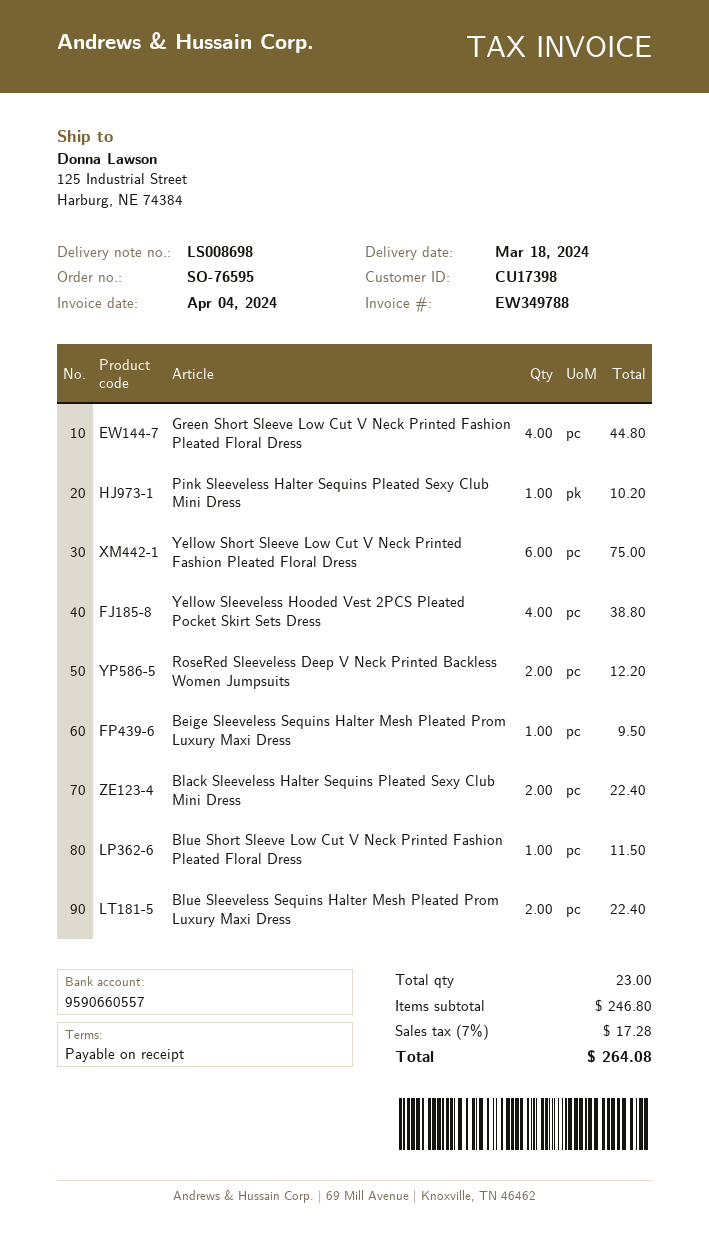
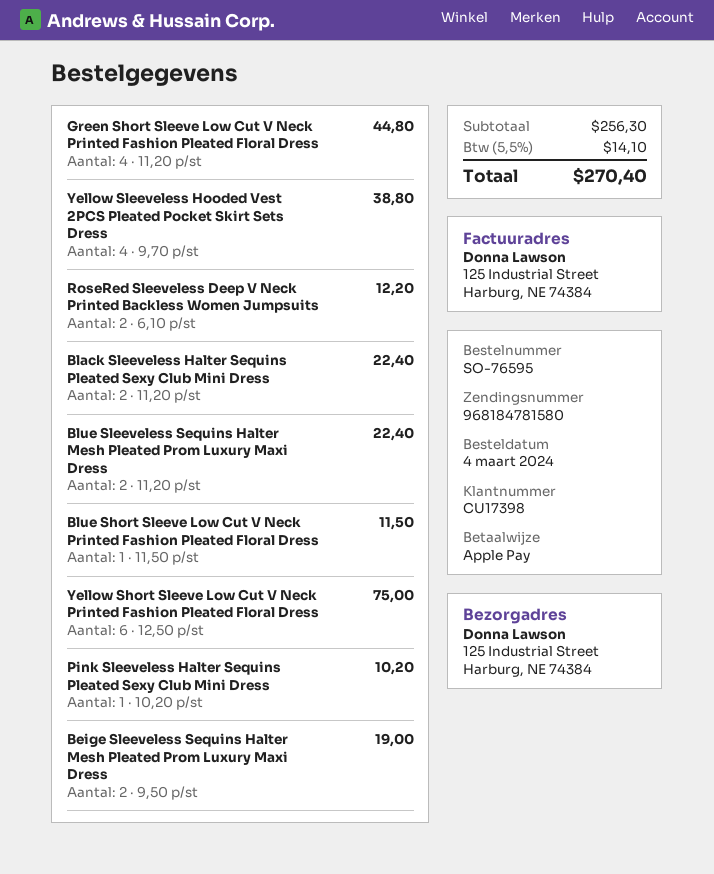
Beige Sleeveless Sequins Halter Mesh Pleated Prom Luxury Maxi Dress: 1 for 9.50 -> 2 for 19.00
subtotal: 246.80 -> 256.30
tax: 7% = 17.28 -> 5.5% = 14.10
total: 264.08 -> 270.40

